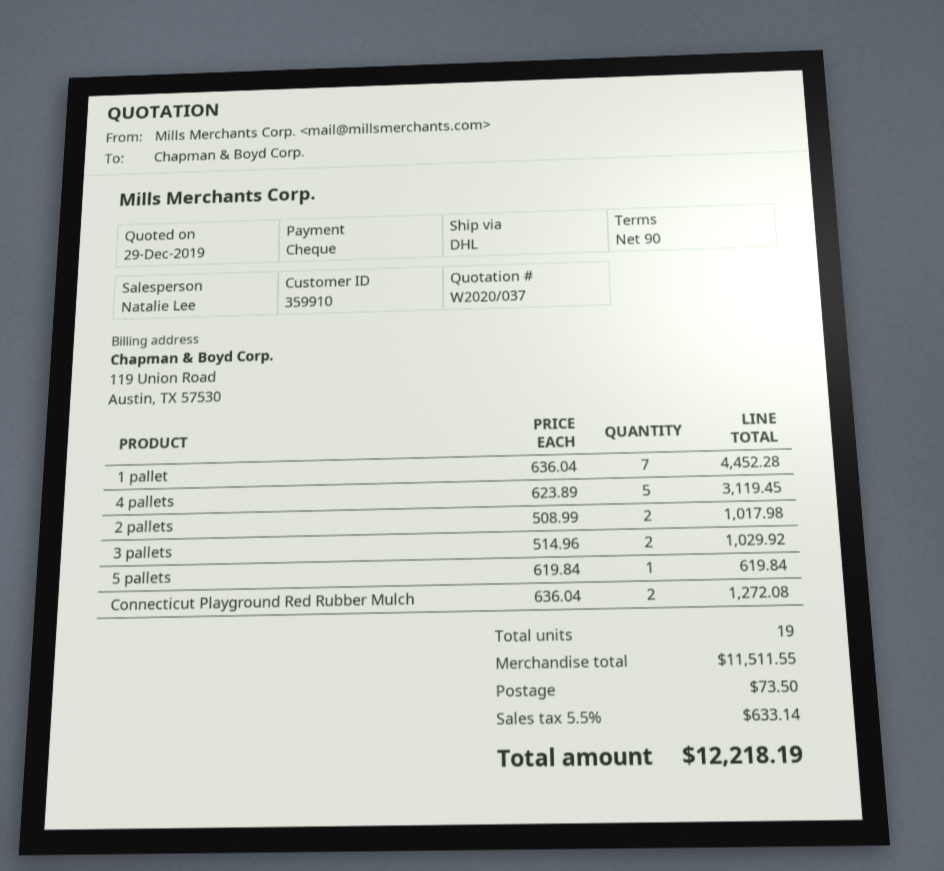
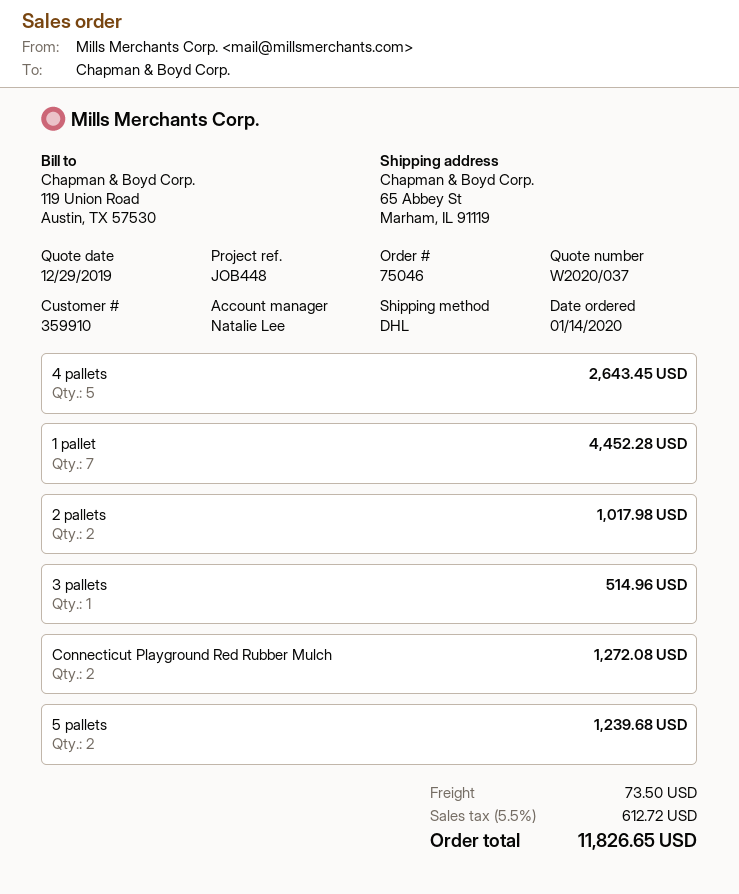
4 pallets: 5 for 3119.45 -> 5 for 2643.45
3 pallets: 2 for 1029.92 -> 1 for 514.96
5 pallets: 1 for 619.84 -> 2 for 1239.68
tax: 5.5% = 633.14 -> 5.5% = 612.72
total: 12218.19 -> 11826.65

